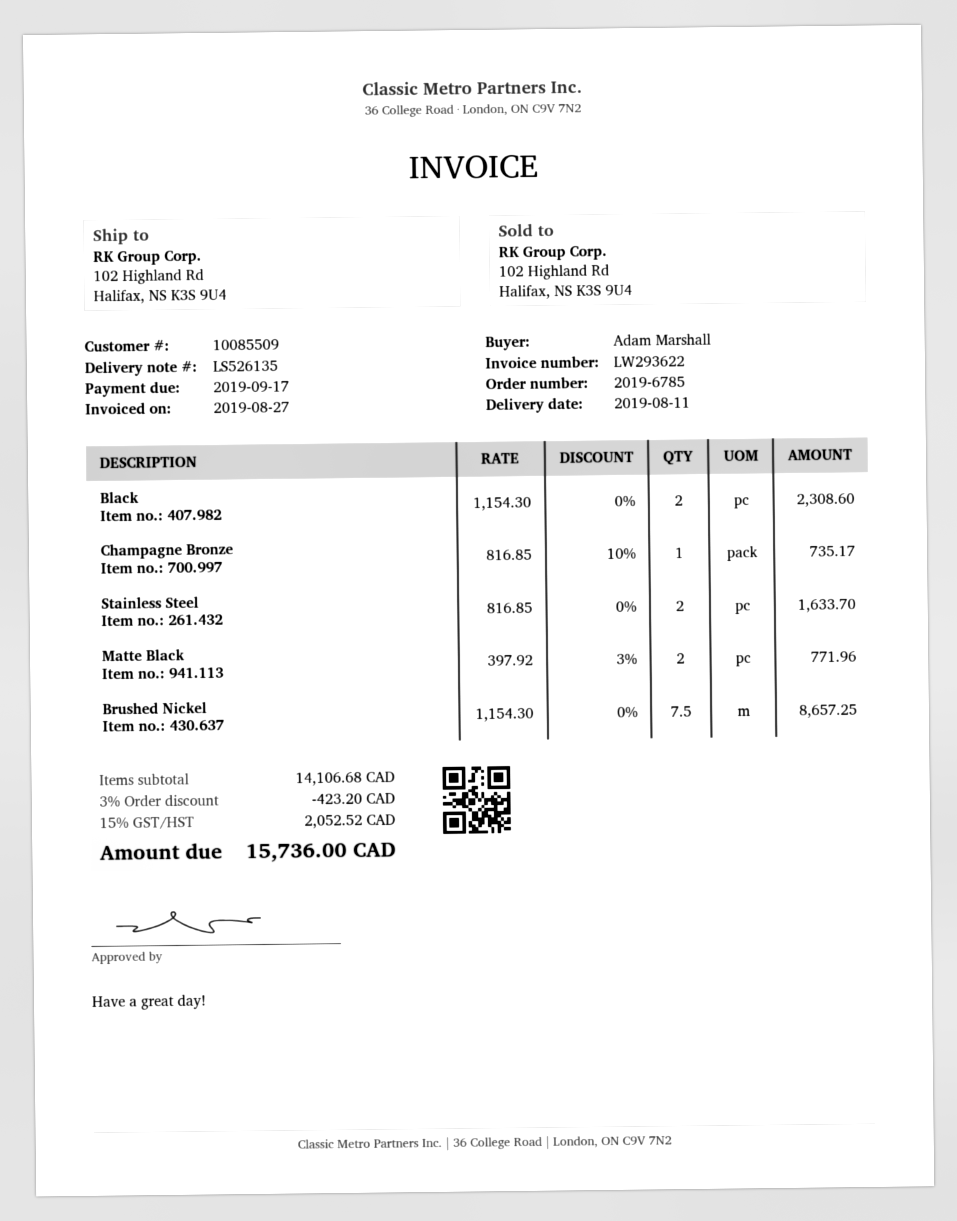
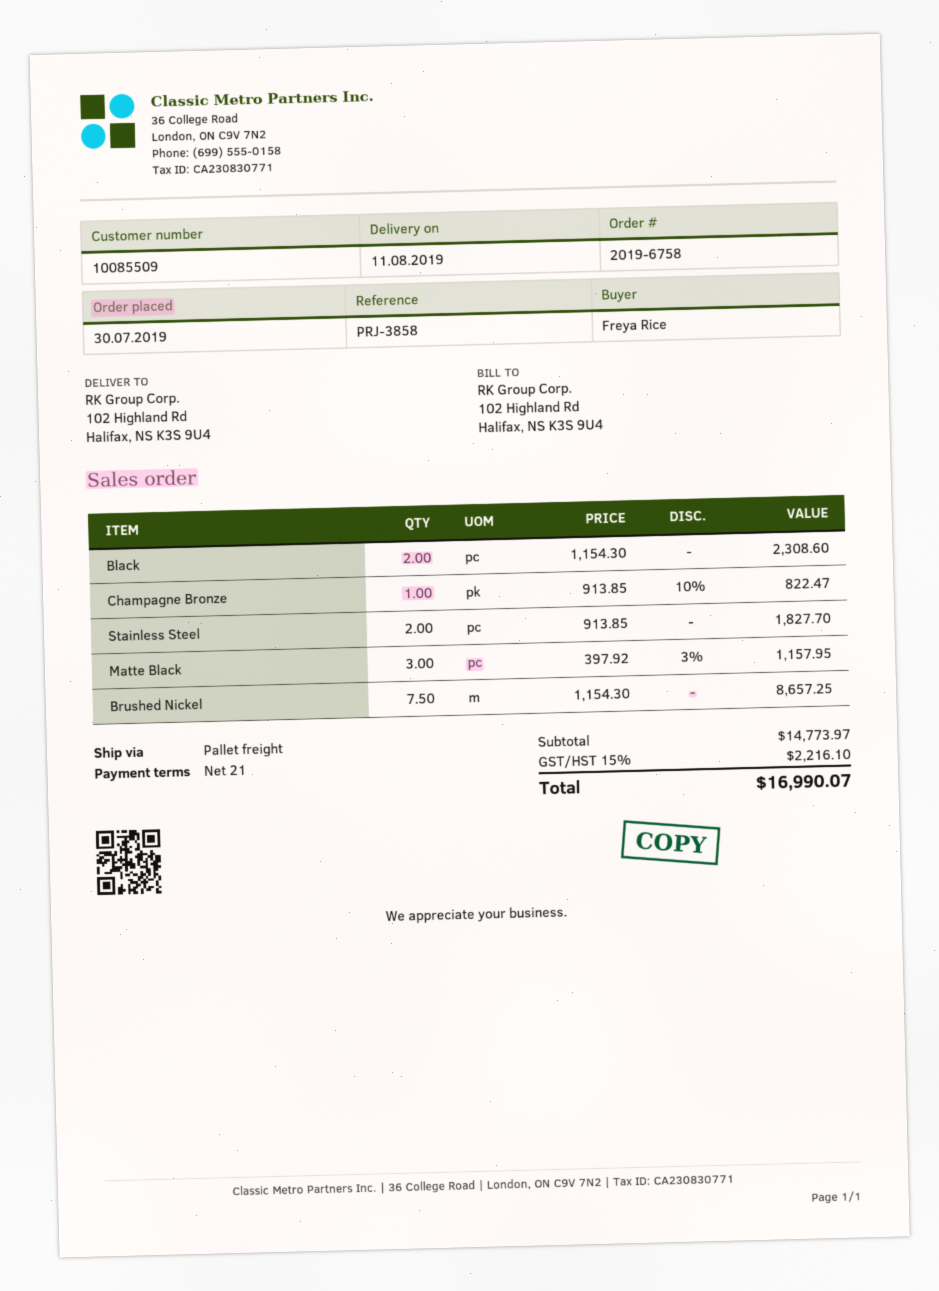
order number: 2019-6785 -> 2019-6758
ordered by: Adam Marshall -> Freya Rice
Champagne Bronze: 1 x 816.85 - 10% = 735.17 -> 1 x 913.85 - 10% = 822.47
Stainless Steel: 2 x 816.85 = 1633.70 -> 2 x 913.85 = 1827.70
Matte Black: 2 x 397.92 - 3% = 771.96 -> 3 x 397.92 - 3% = 1157.95
subtotal: 14106.68 -> 14773.97
discount: 3% = 423.20 -> none
tax: 15% = 2052.52 -> 15% = 2216.10
total: 15736.00 -> 16990.07

